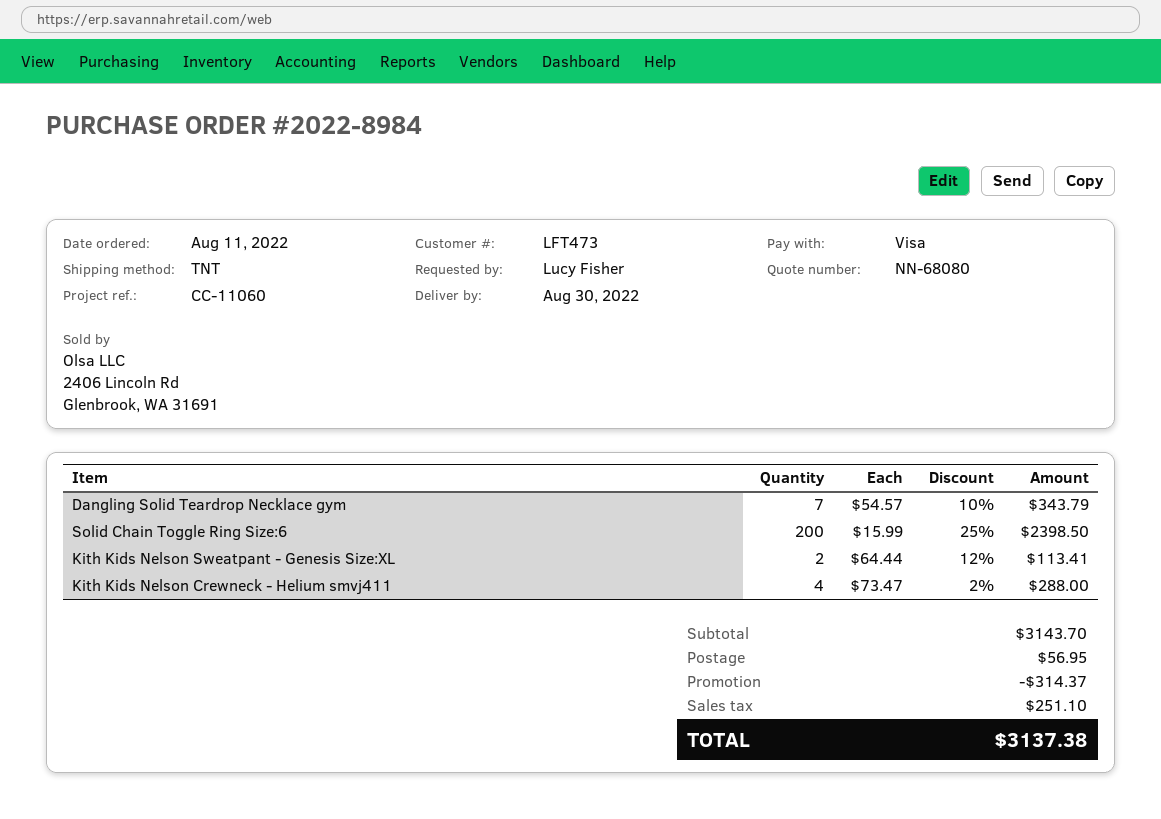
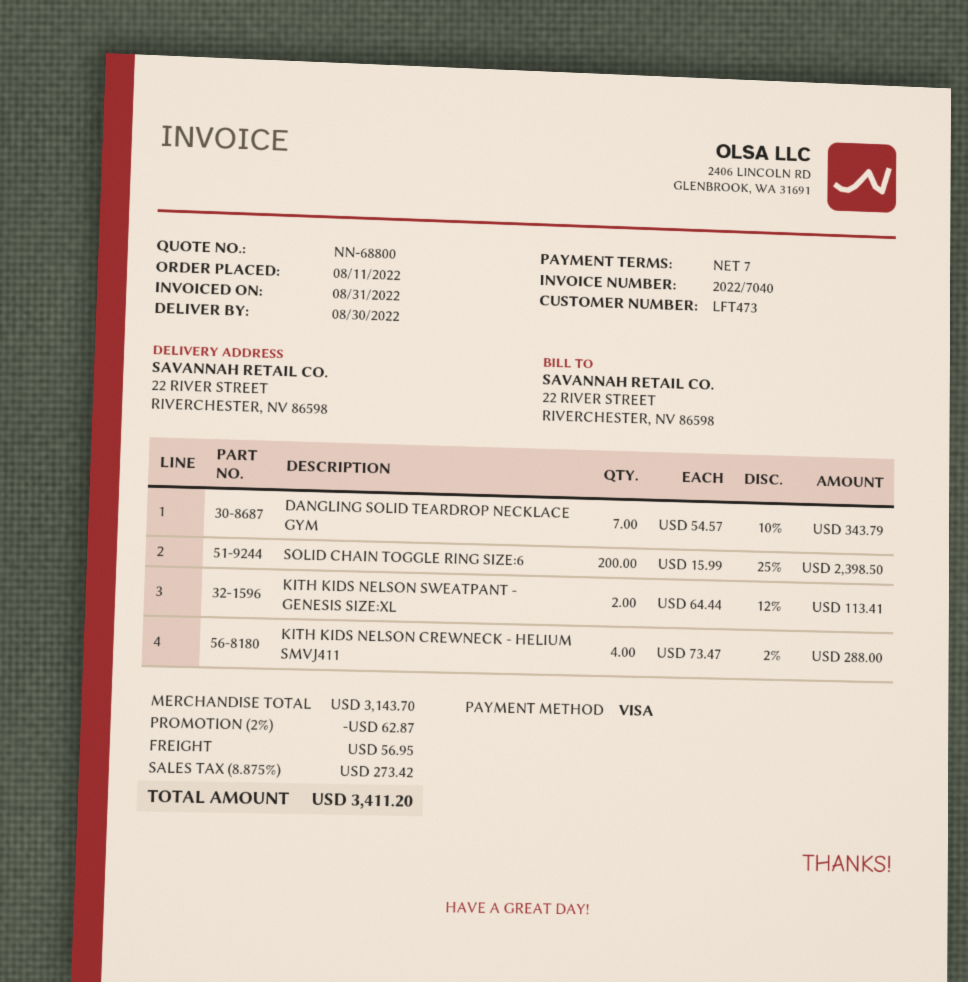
quote number: NN-68080 -> NN-68800
discount: 314.37 -> 62.87
tax: 251.10 -> 273.42
total: 3137.38 -> 3411.20

